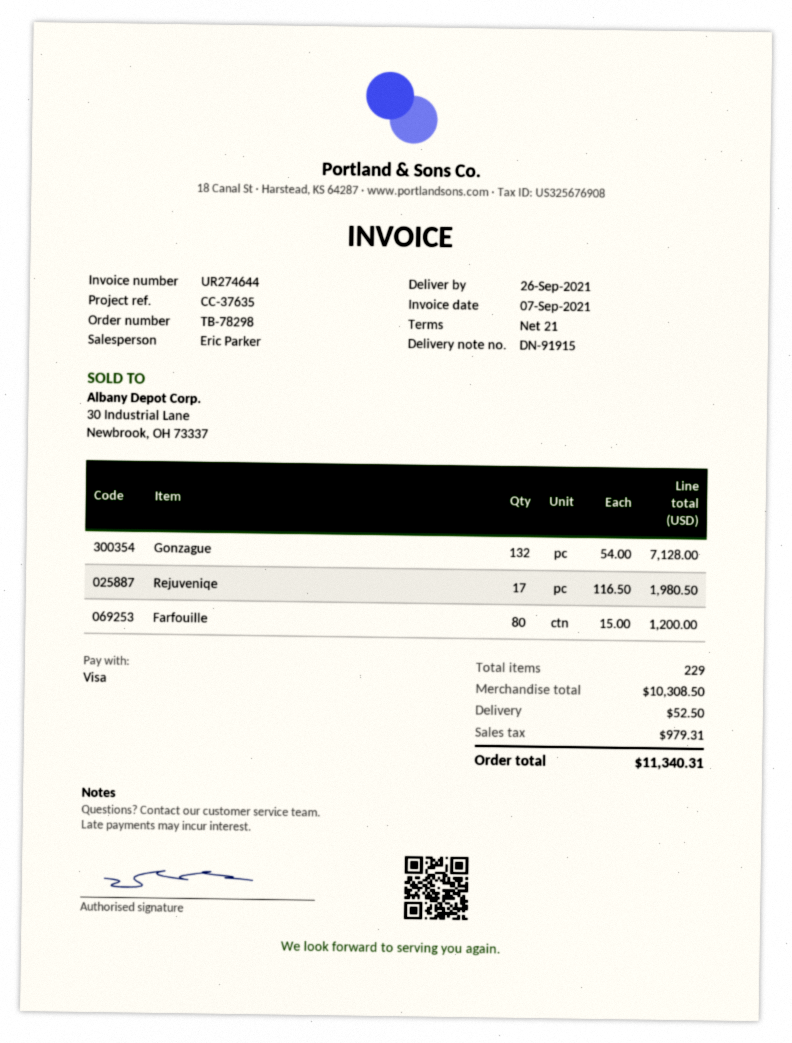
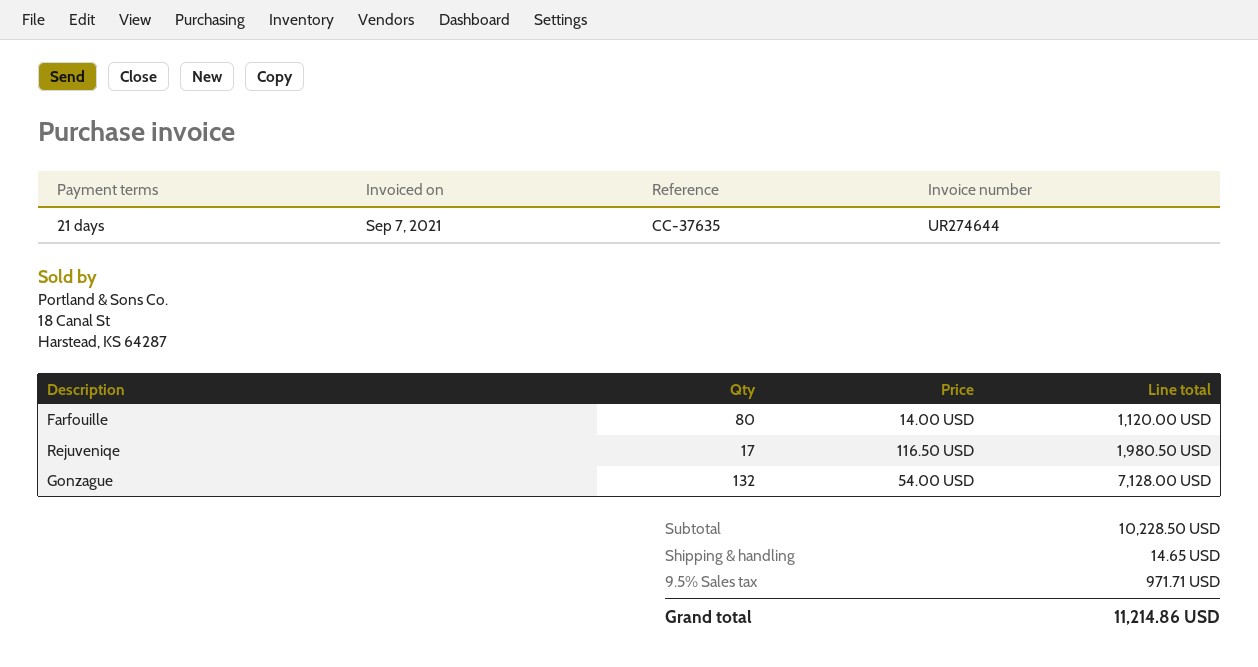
Farfouille: 80 x 15.00 = 1200.00 -> 80 x 14.00 = 1120.00
subtotal: 10308.50 -> 10228.50
shipping: 52.50 -> 14.65
tax: 979.31 -> 971.71
total: 11340.31 -> 11214.86

